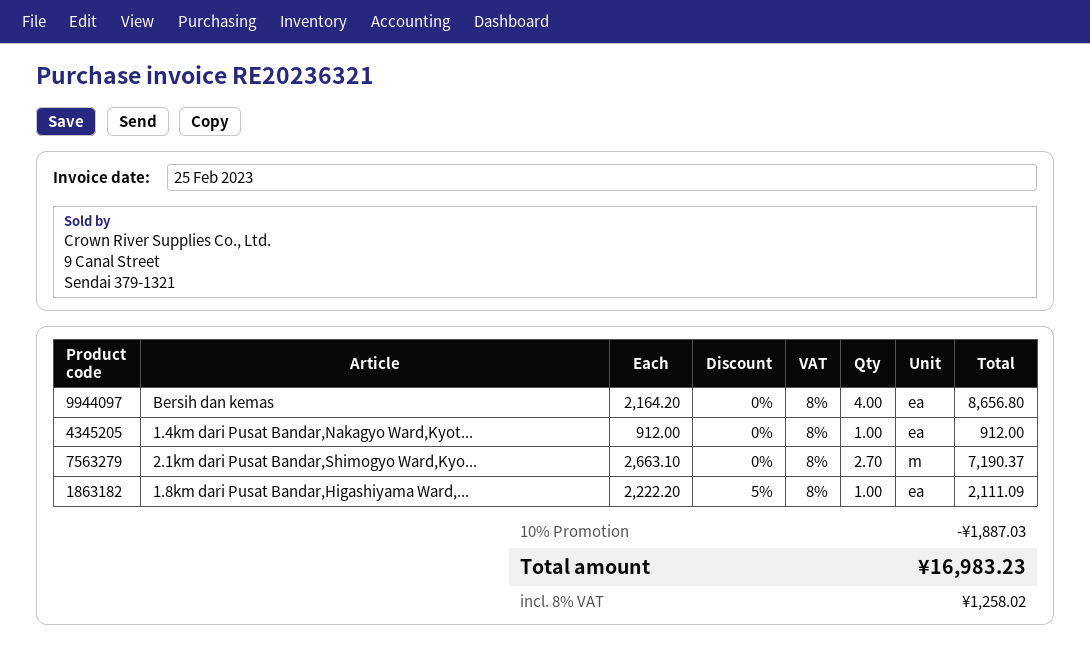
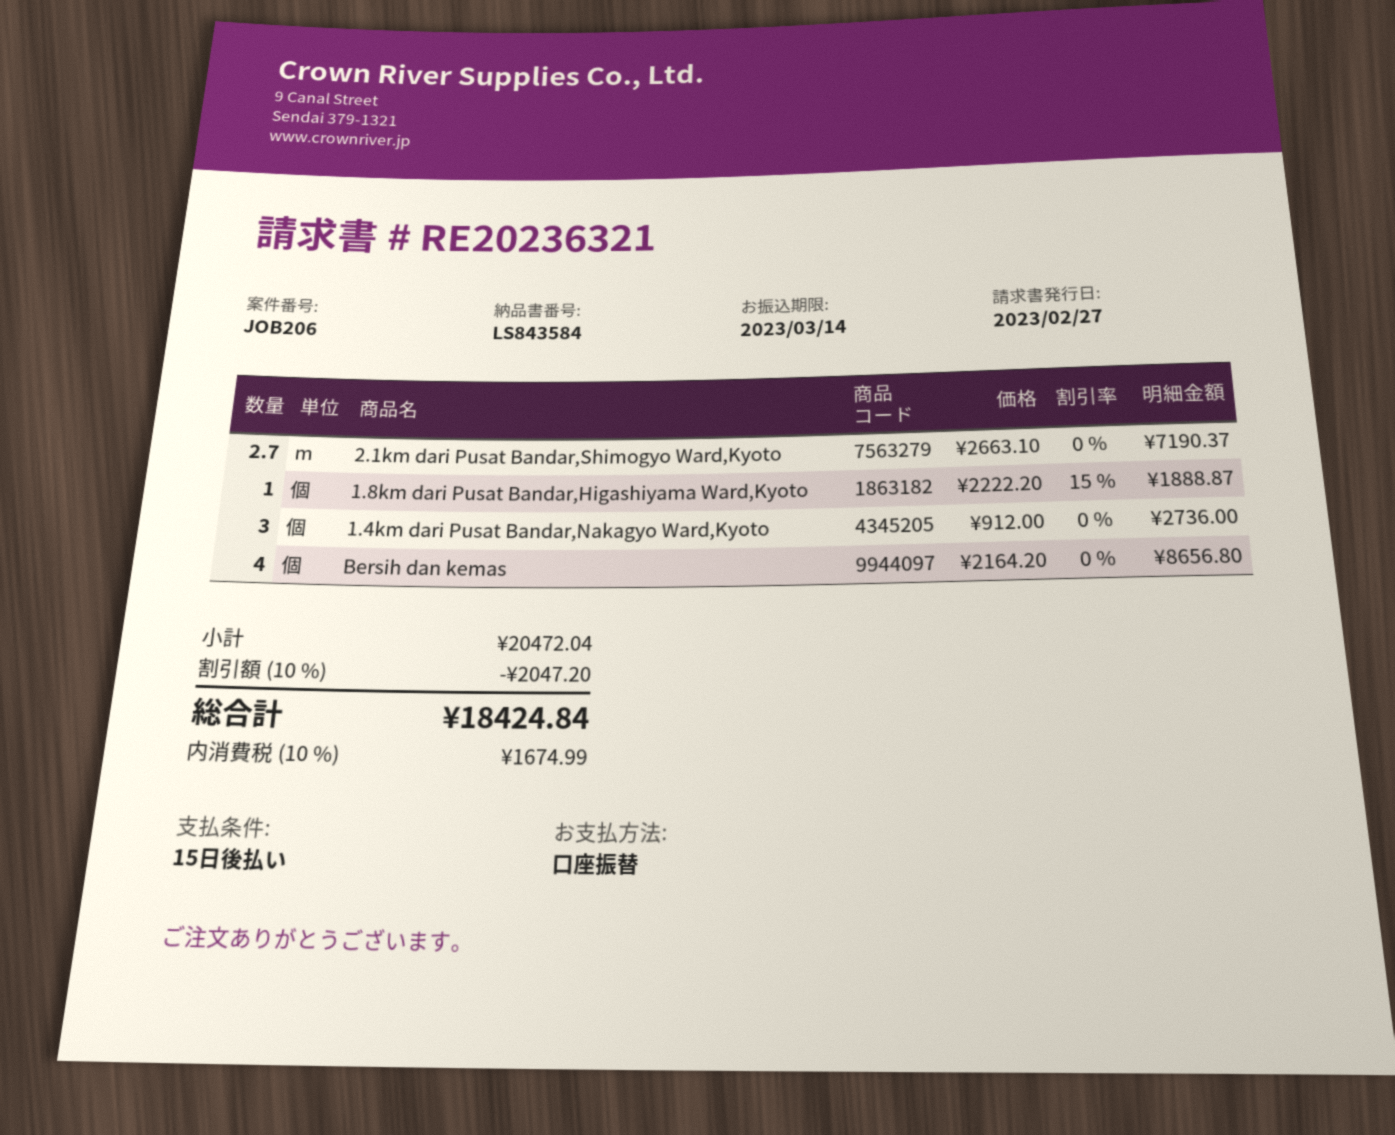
invoice date: 2023-02-25 -> 2023-02-27
1.4km dari Pusat Bandar,Nakagyo Ward,Kyot...: 1 x 912.00 = 912.00 -> 3 x 912.00 = 2736.00
1.8km dari Pusat Bandar,Higashiyama Ward,...: 1 x 2222.20 - 5% = 2111.09 -> 1 x 2222.20 - 15% = 1888.87
discount: 10% = 1887.03 -> 10% = 2047.20
tax: 8% = 1258.02 -> 10% = 1674.99
total: 16983.23 -> 18424.84

